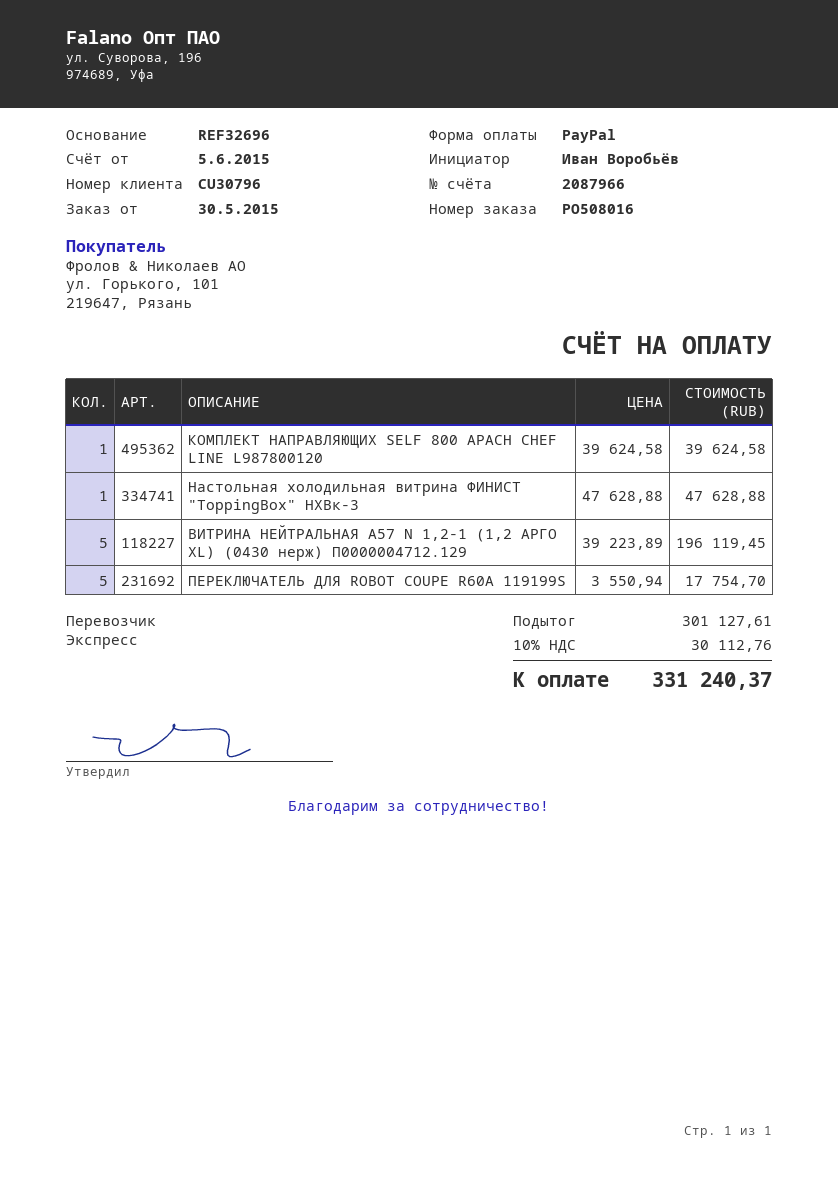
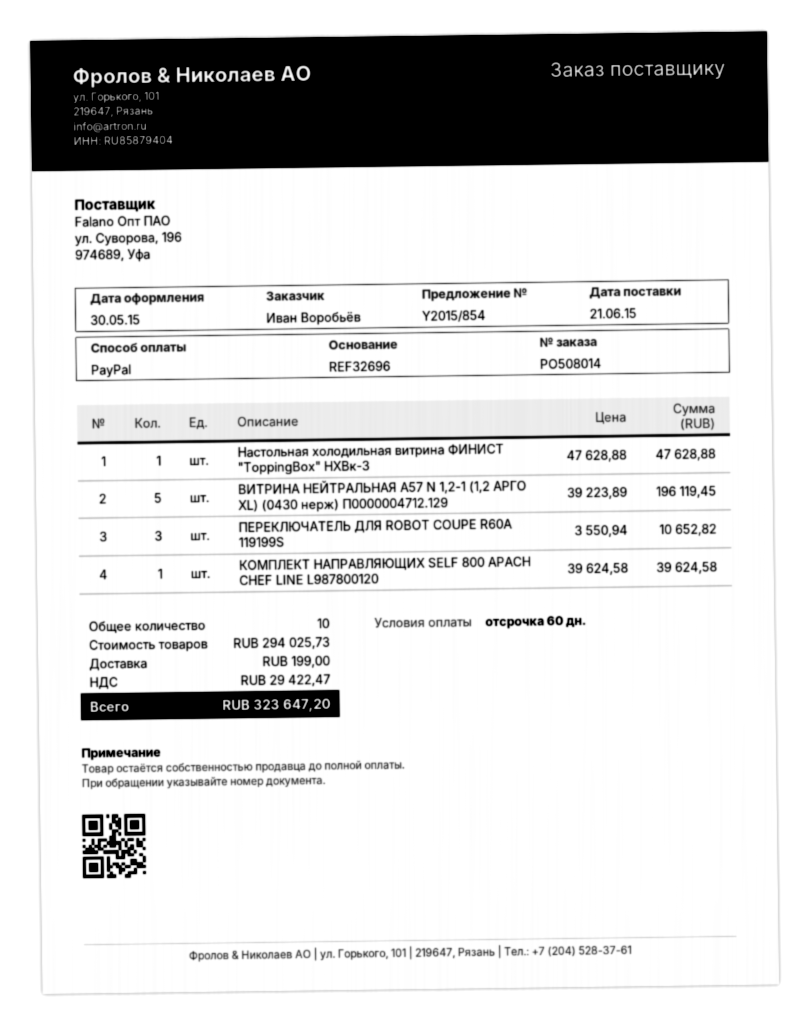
order number: PO508016 -> PO508014
ПЕРЕКЛЮЧАТЕЛЬ ДЛЯ ROBOT COUPE R60A 119199S: 5 x 3550.94 = 17754.70 -> 3 x 3550.94 = 10652.82
subtotal: 301127.61 -> 294025.73
shipping: none -> 199.00
tax: 30112.76 -> 29422.47
total: 331240.37 -> 323647.20

